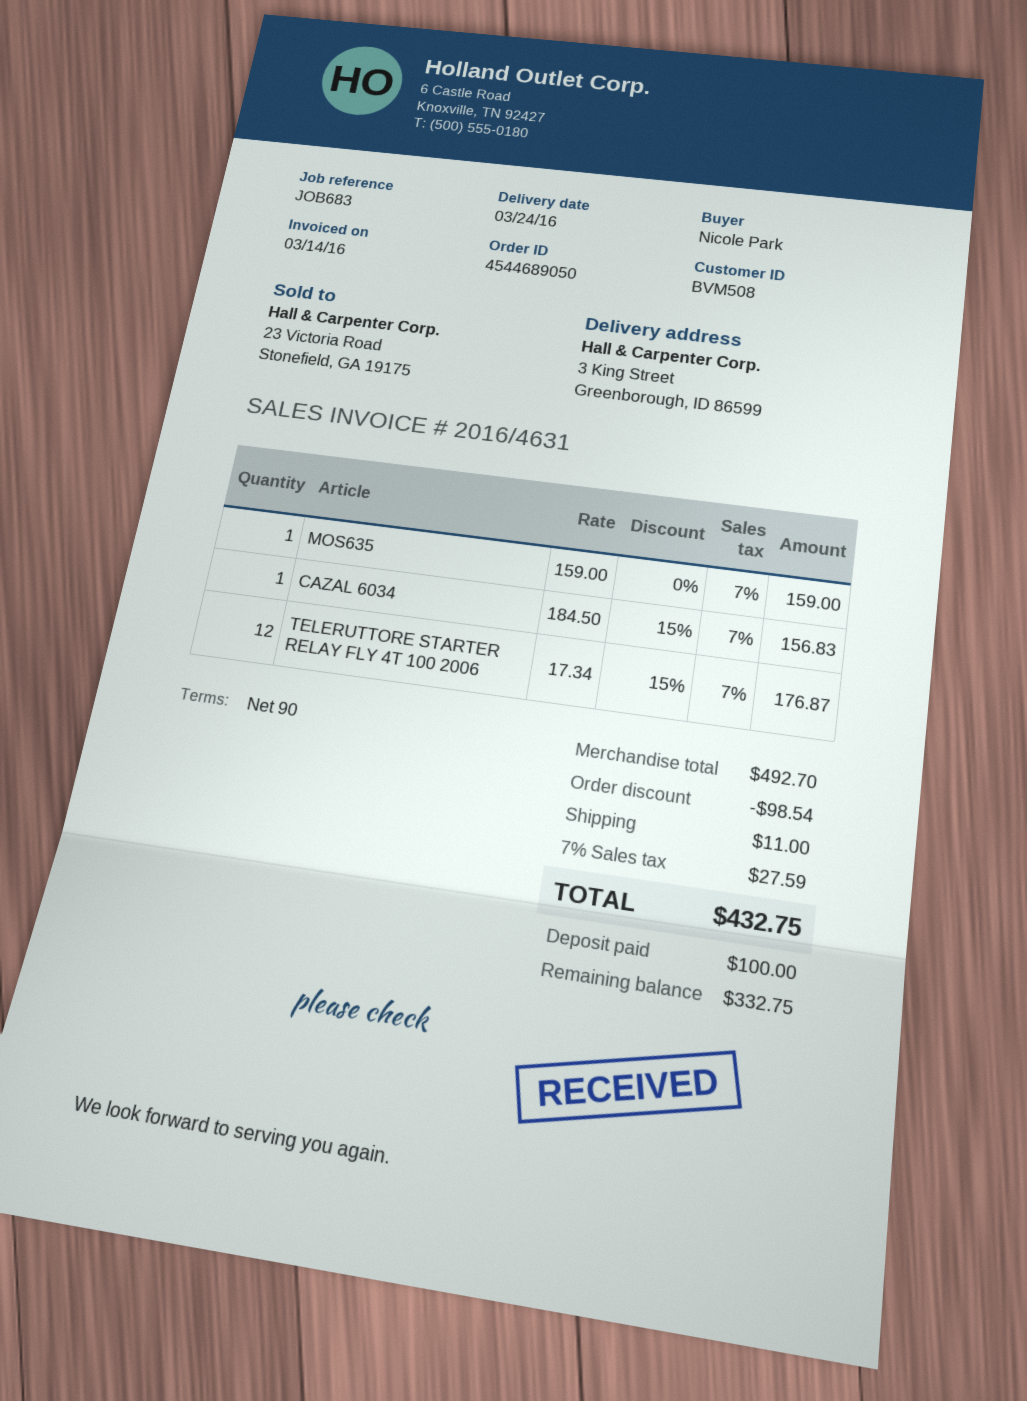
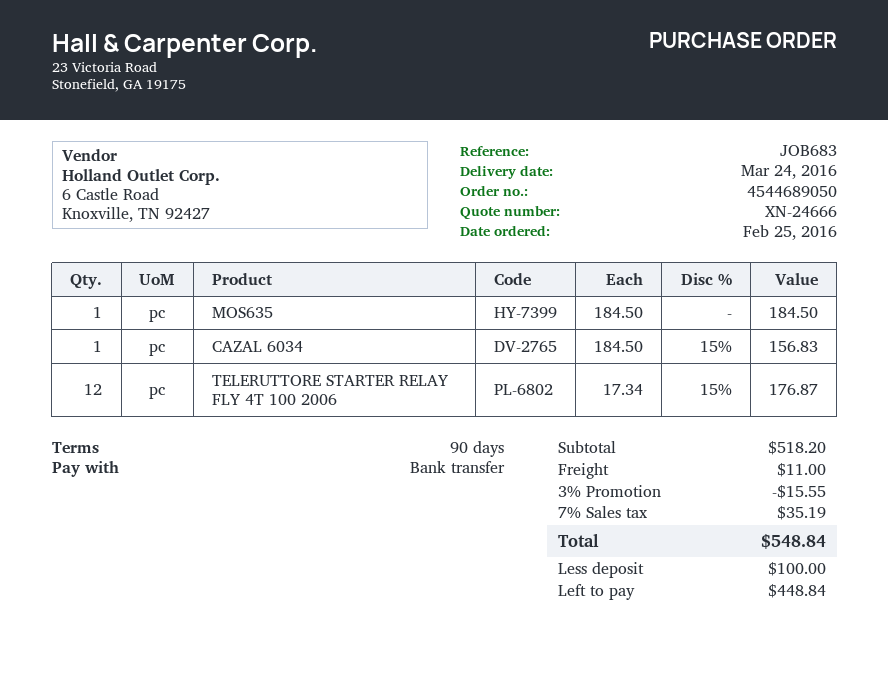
MOS635: 1 x 159.00 = 159.00 -> 1 x 184.50 = 184.50
subtotal: 492.70 -> 518.20
discount: 98.54 -> 15.55
tax: 7% = 27.59 -> 7% = 35.19
total: 432.75 -> 548.84
balance: 332.75 -> 448.84

